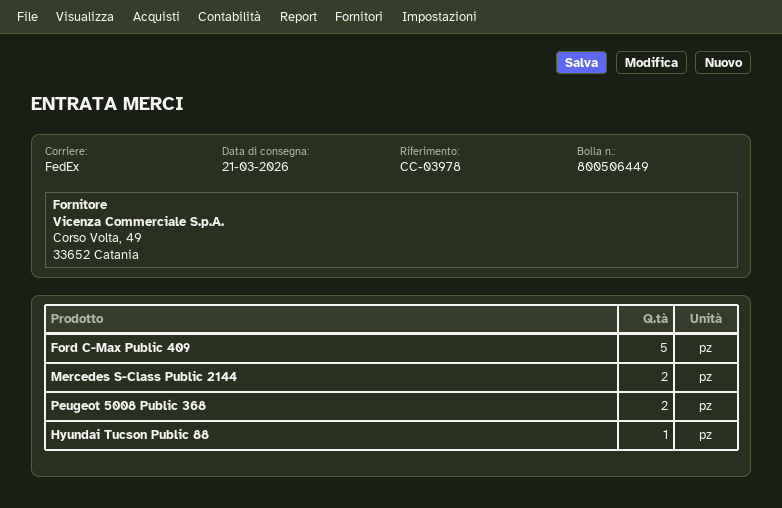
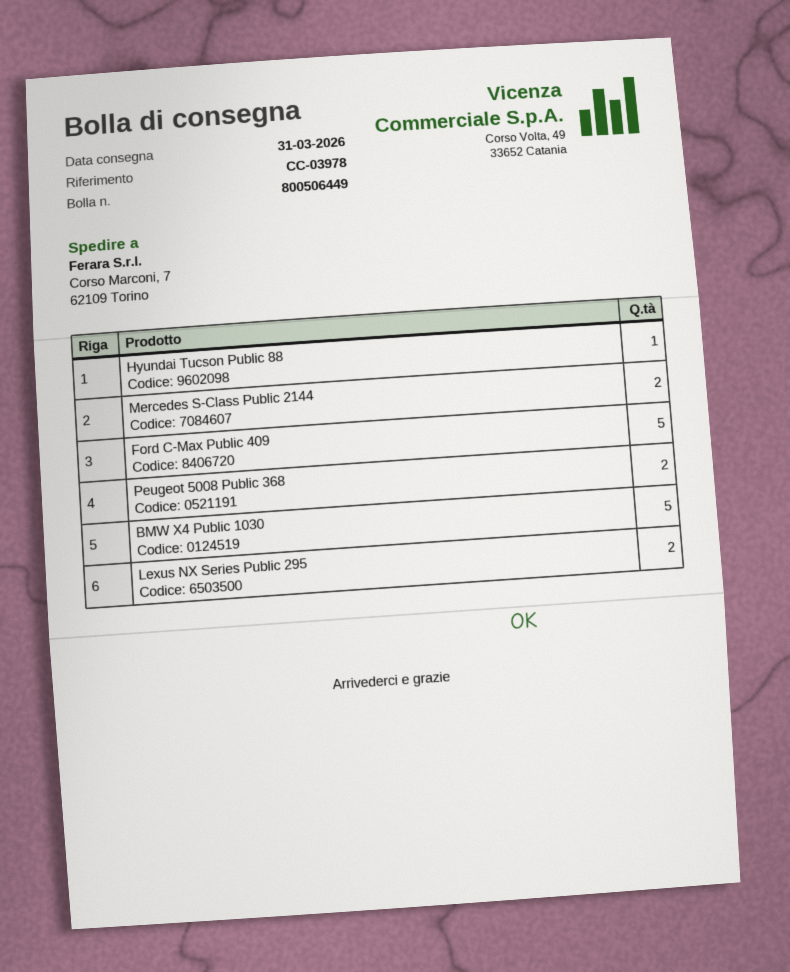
delivery date: 2026-03-21 -> 2026-03-31
BMW X4 Public 1030: none -> 5
Lexus NX Series Public 295: none -> 2

